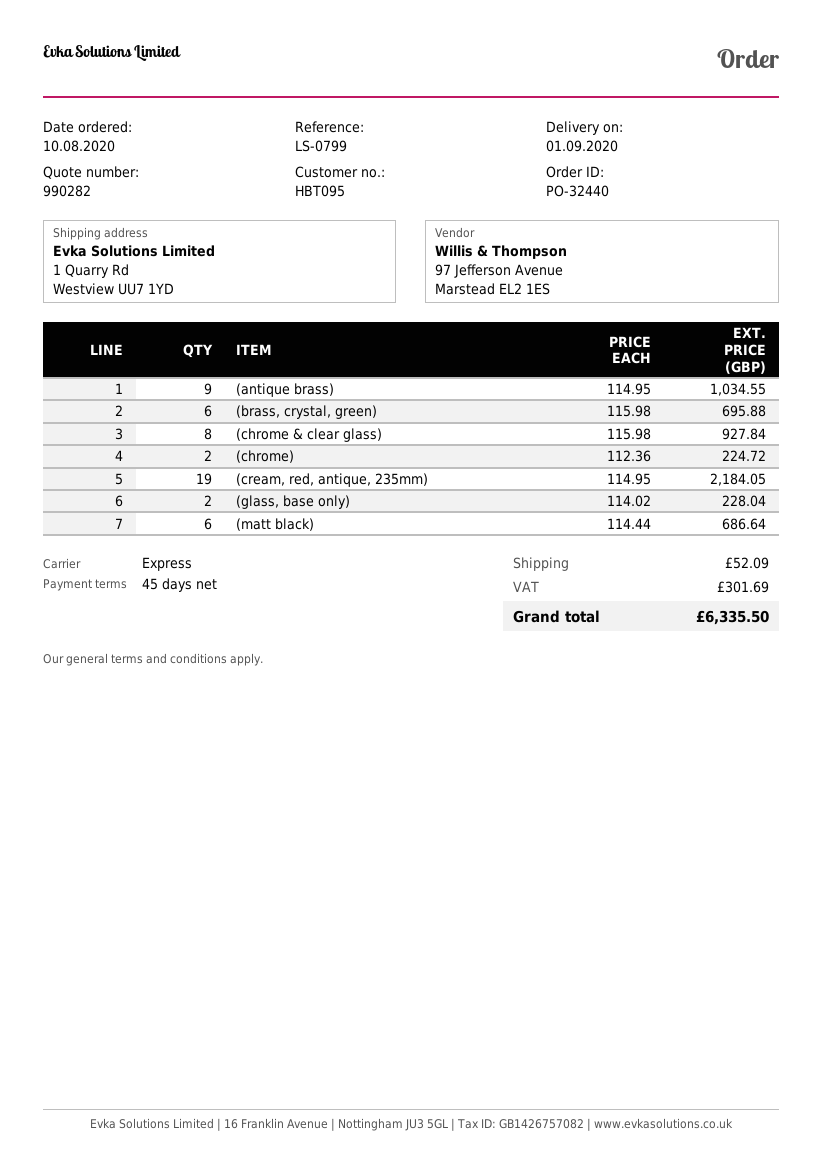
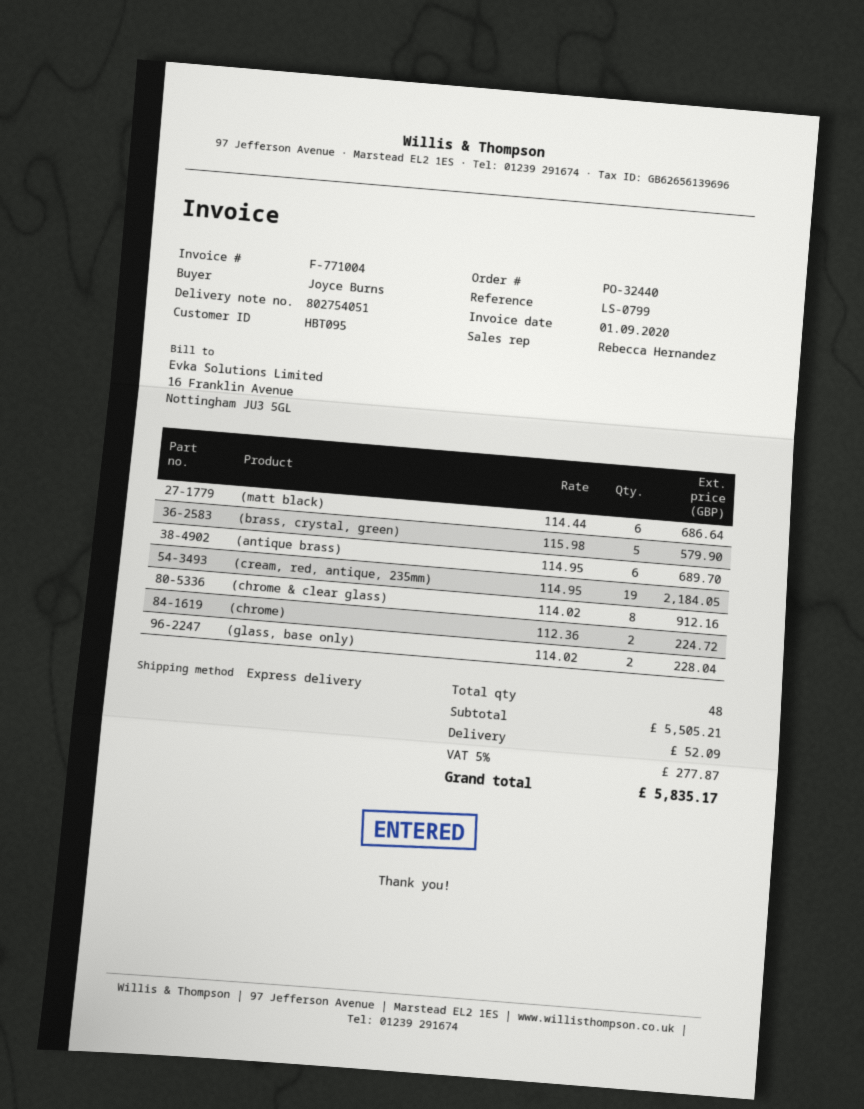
(antique brass): 9 x 114.95 = 1034.55 -> 6 x 114.95 = 689.70
(brass, crystal, green): 6 x 115.98 = 695.88 -> 5 x 115.98 = 579.90
(chrome & clear glass): 8 x 115.98 = 927.84 -> 8 x 114.02 = 912.16
tax: 301.69 -> 277.87
total: 6335.50 -> 5835.17

